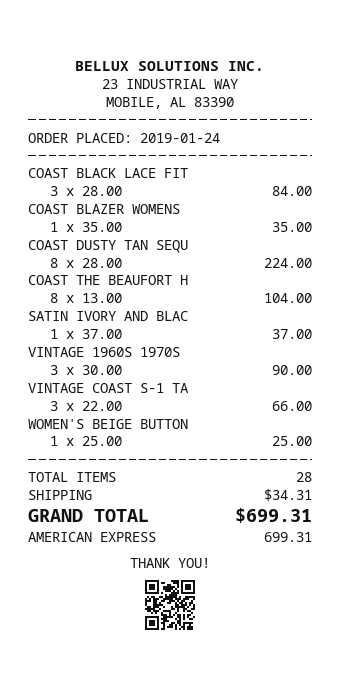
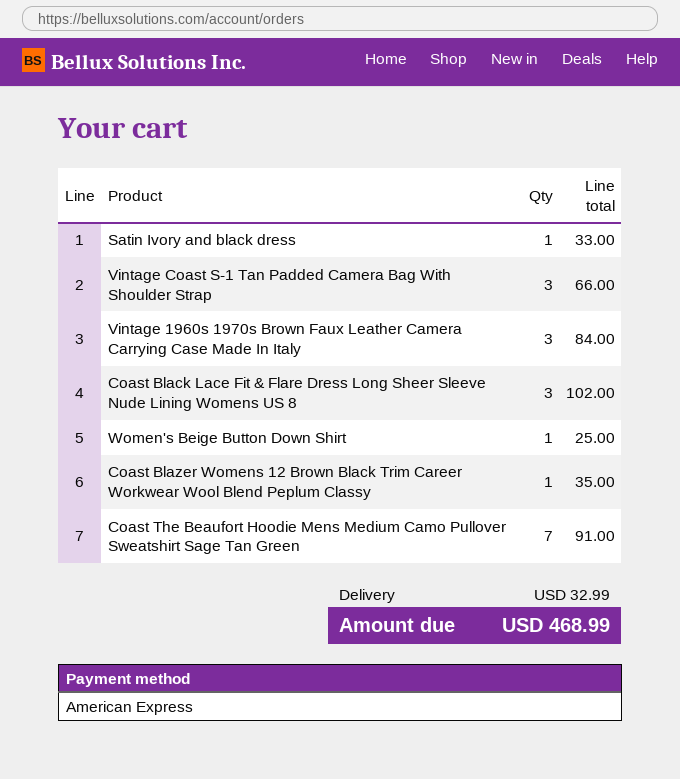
COAST BLACK LACE FIT: 3 for 84.00 -> 3 for 102.00
COAST DUSTY TAN SEQU: 8 for 224.00 -> none
COAST THE BEAUFORT H: 8 for 104.00 -> 7 for 91.00
SATIN IVORY AND BLAC: 1 for 37.00 -> 1 for 33.00
VINTAGE 1960S 1970S: 3 for 90.00 -> 3 for 84.00
shipping: 34.31 -> 32.99
total: 699.31 -> 468.99

